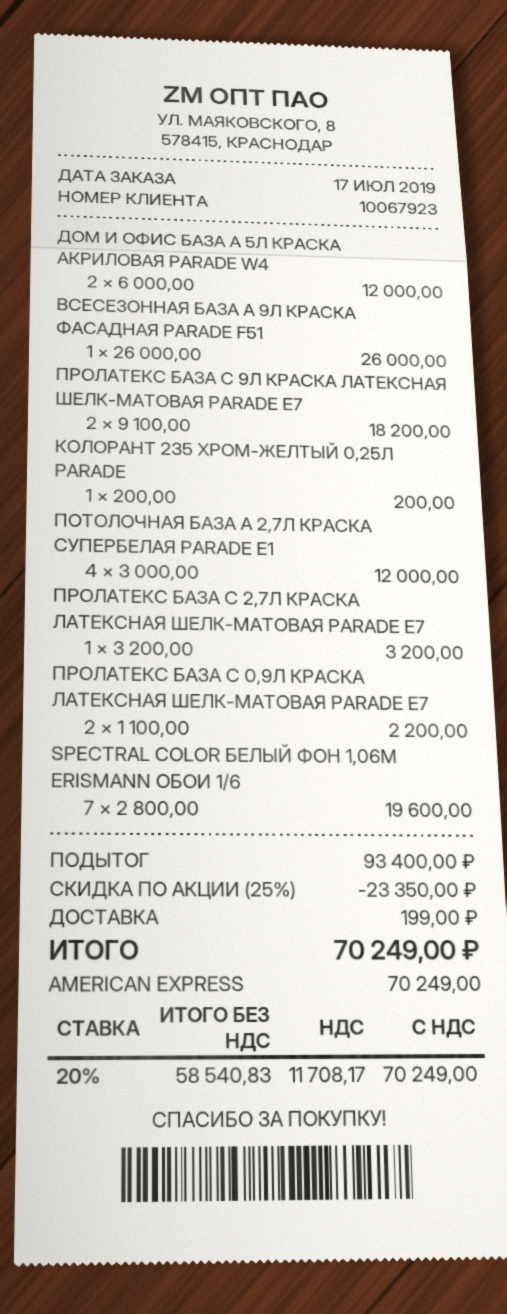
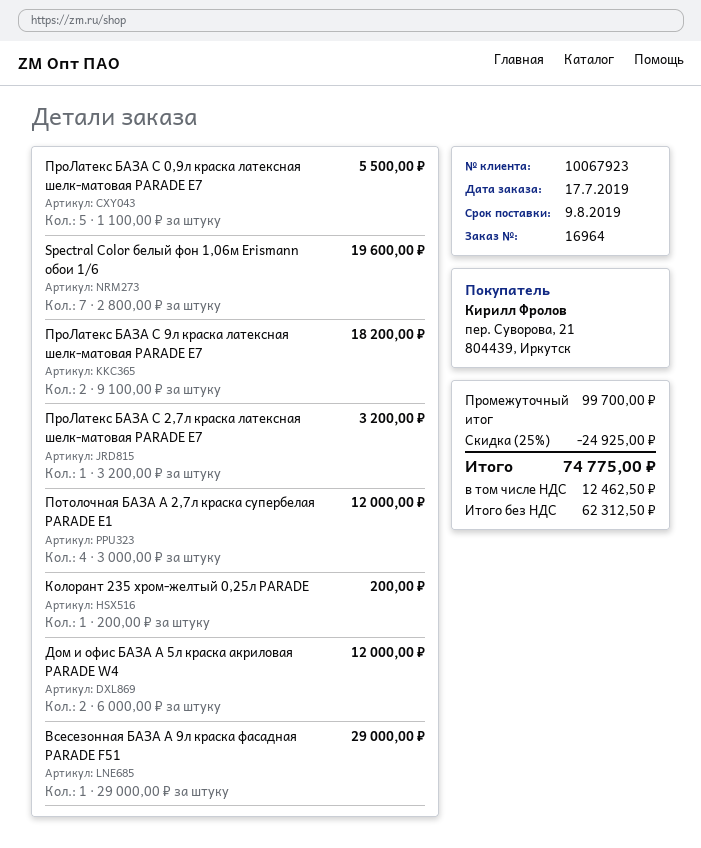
ВСЕСЕЗОННАЯ БАЗА А 9Л КРАСКА ФАСАДНАЯ PARADE F51: 1 x 26000.00 = 26000.00 -> 1 x 29000.00 = 29000.00
ПРОЛАТЕКС БАЗА С 0,9Л КРАСКА ЛАТЕКСНАЯ ШЕЛК-МАТОВАЯ PARADE E7: 2 x 1100.00 = 2200.00 -> 5 x 1100.00 = 5500.00
subtotal: 93400.00 -> 99700.00
discount: 25% = 23350.00 -> 25% = 24925.00
shipping: 199.00 -> none
net: 58540.83 -> 62312.50
tax: 11708.17 -> 12462.50
total: 70249.00 -> 74775.00

